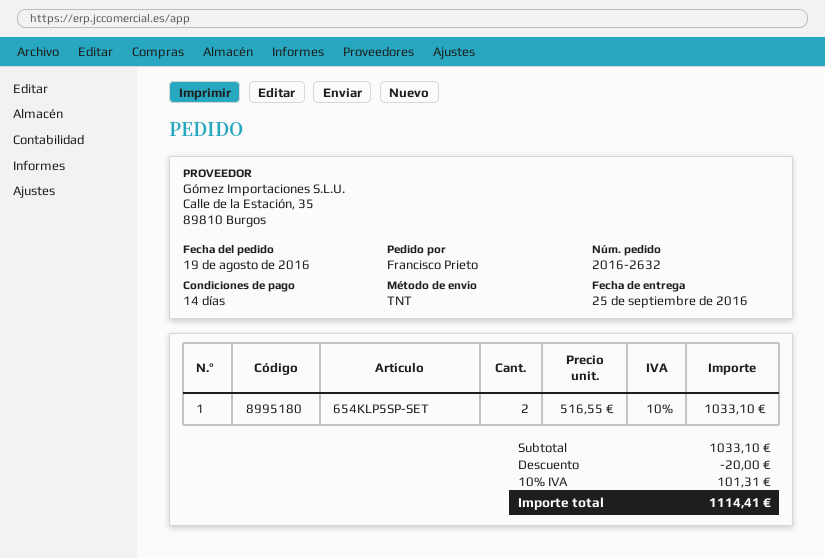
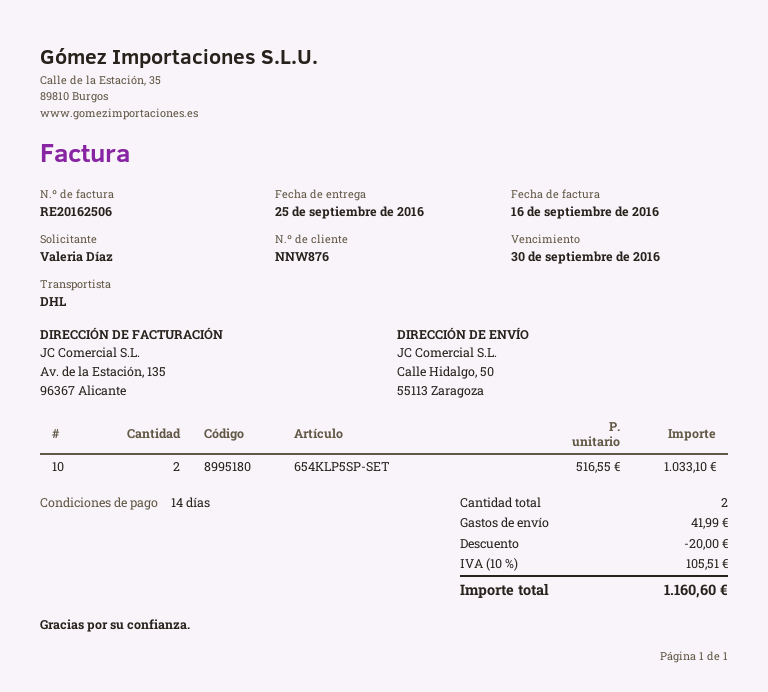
ordered by: Francisco Prieto -> Valeria Díaz
shipping method: TNT -> DHL
shipping: none -> 41.99
tax: 10% = 101.31 -> 10% = 105.51
total: 1114.41 -> 1160.60

